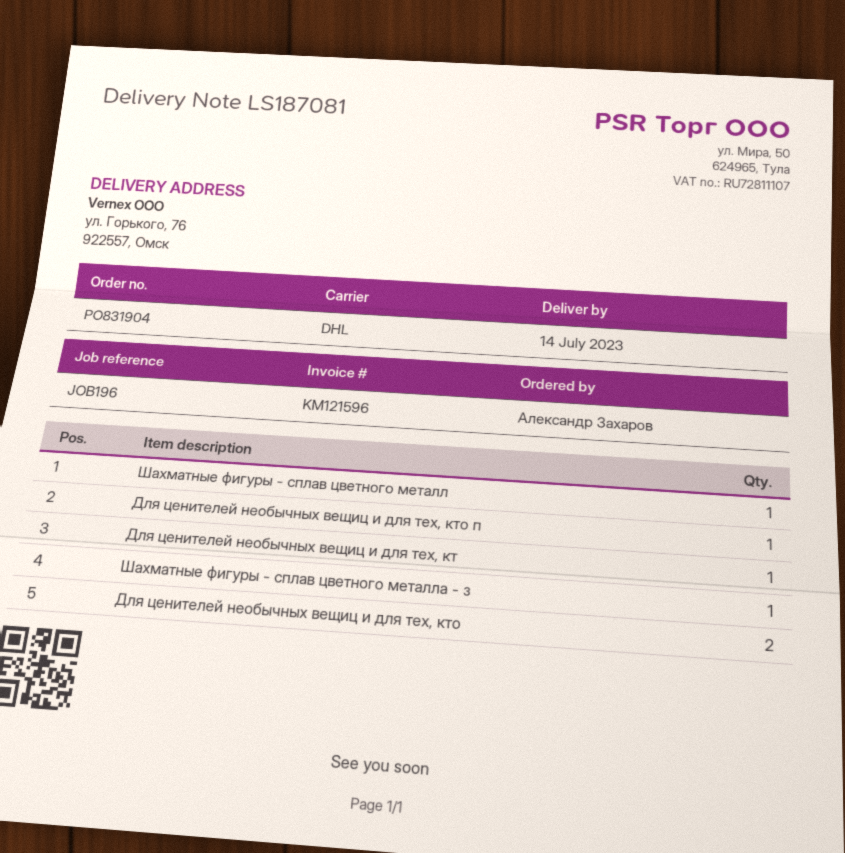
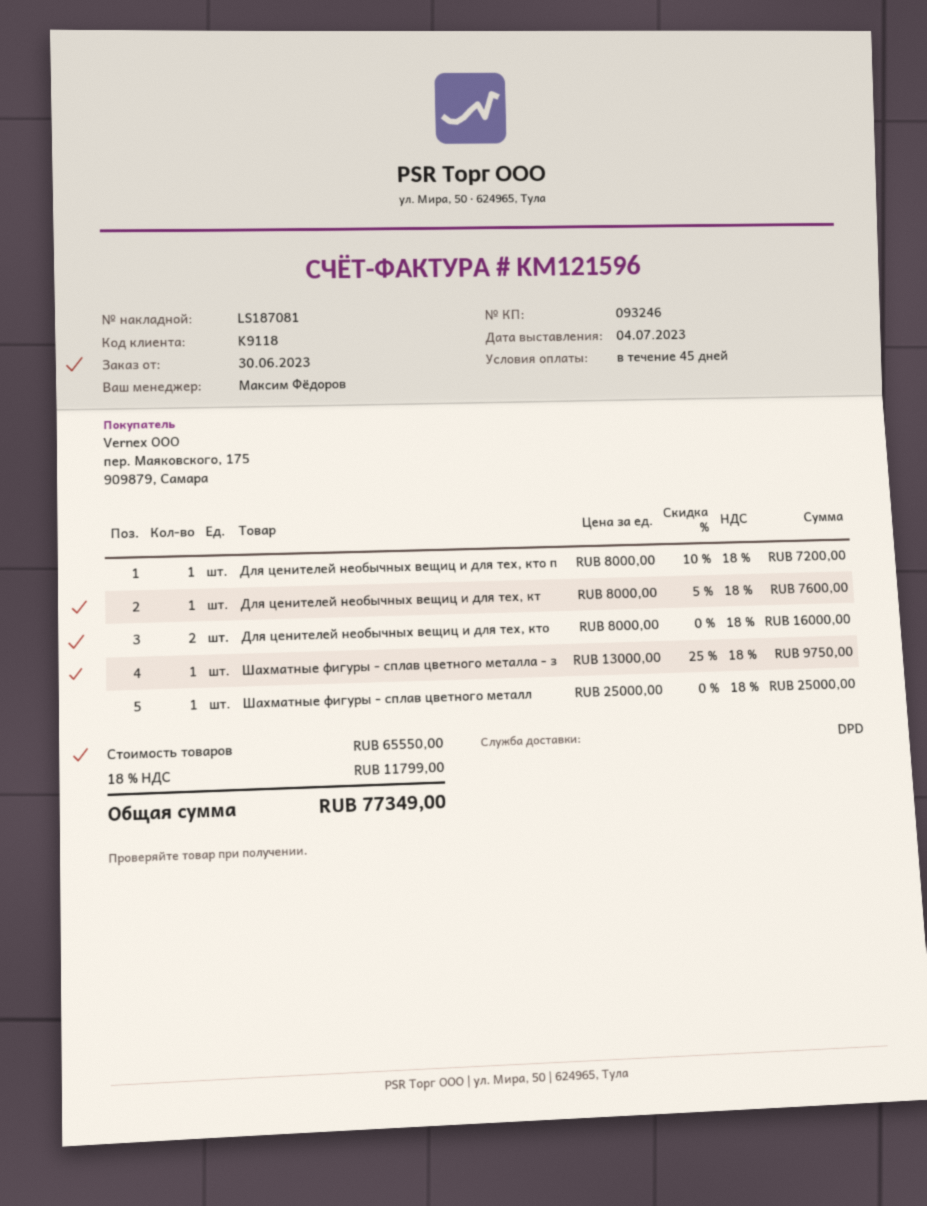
shipping method: DHL -> DPD

